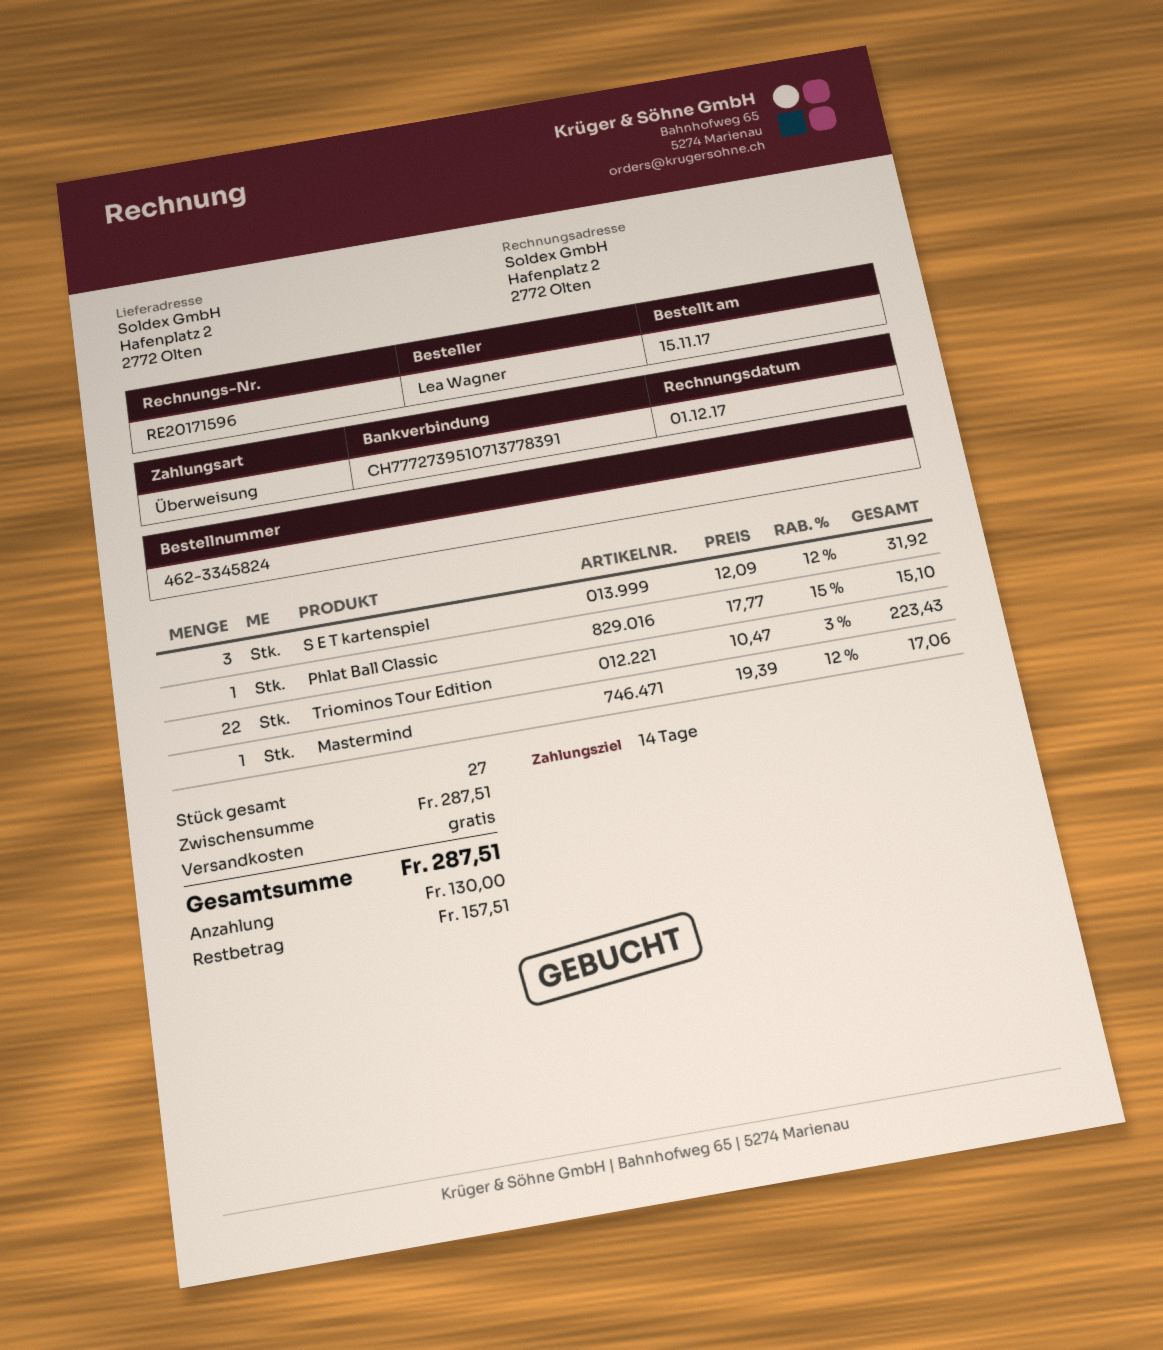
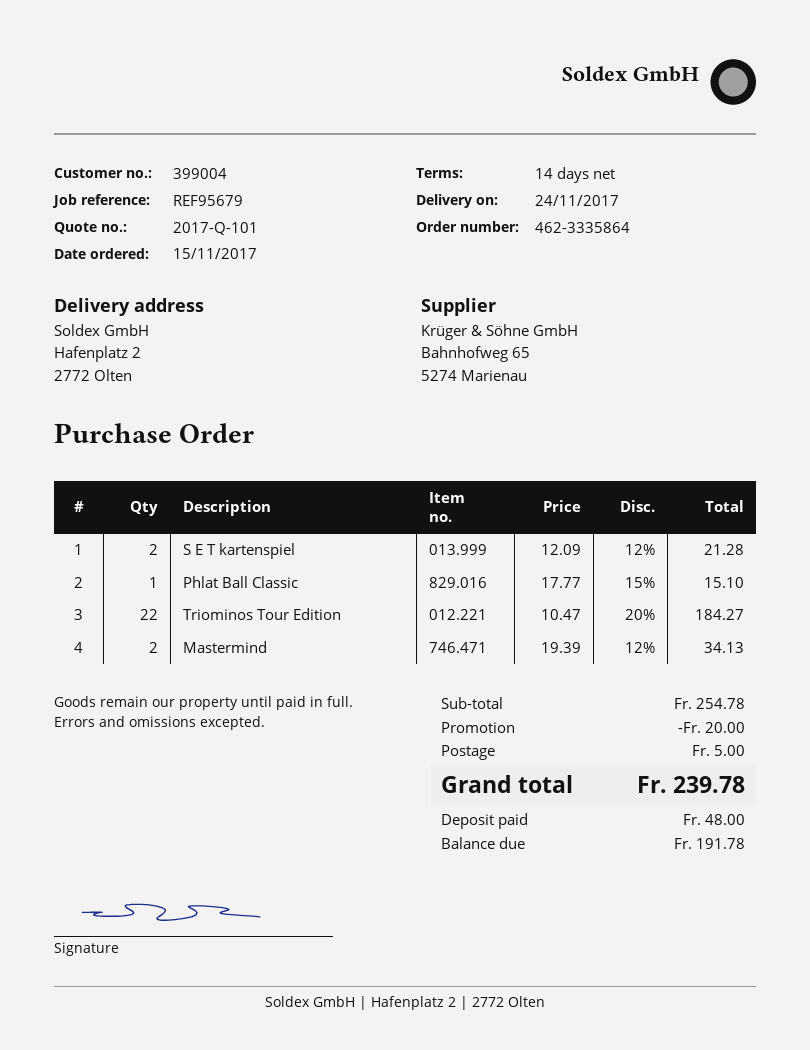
order number: 462-3345824 -> 462-3335864
S E T kartenspiel: 3 x 12.09 - 12% = 31.92 -> 2 x 12.09 - 12% = 21.28
Triominos Tour Edition: 22 x 10.47 - 3% = 223.43 -> 22 x 10.47 - 20% = 184.27
Mastermind: 1 x 19.39 - 12% = 17.06 -> 2 x 19.39 - 12% = 34.13
subtotal: 287.51 -> 254.78
discount: none -> 20.00
shipping: 0.00 -> 5.00
total: 287.51 -> 239.78
deposit: 130.00 -> 48.00
balance: 157.51 -> 191.78

